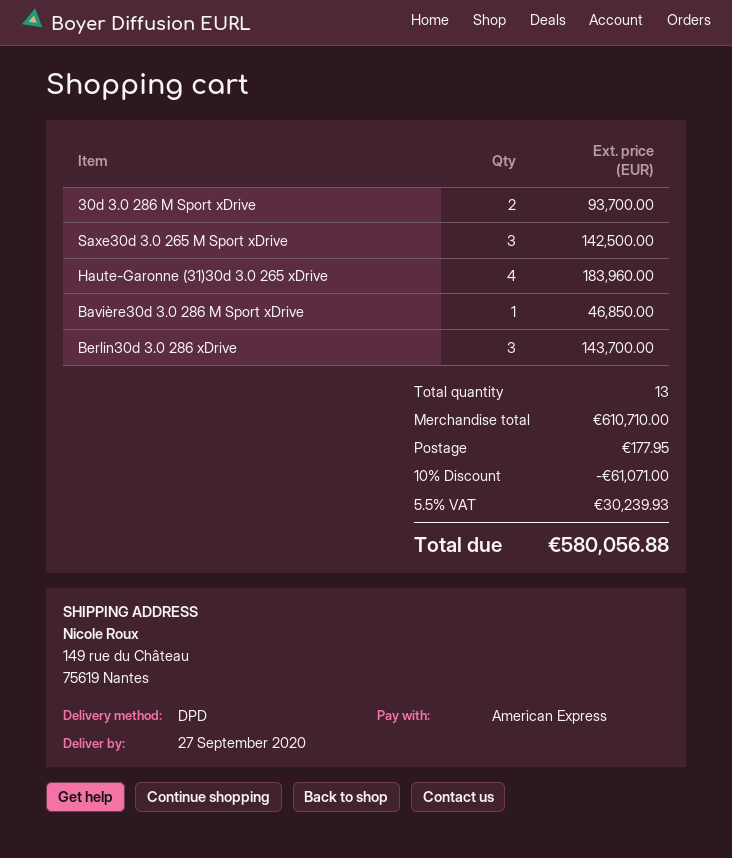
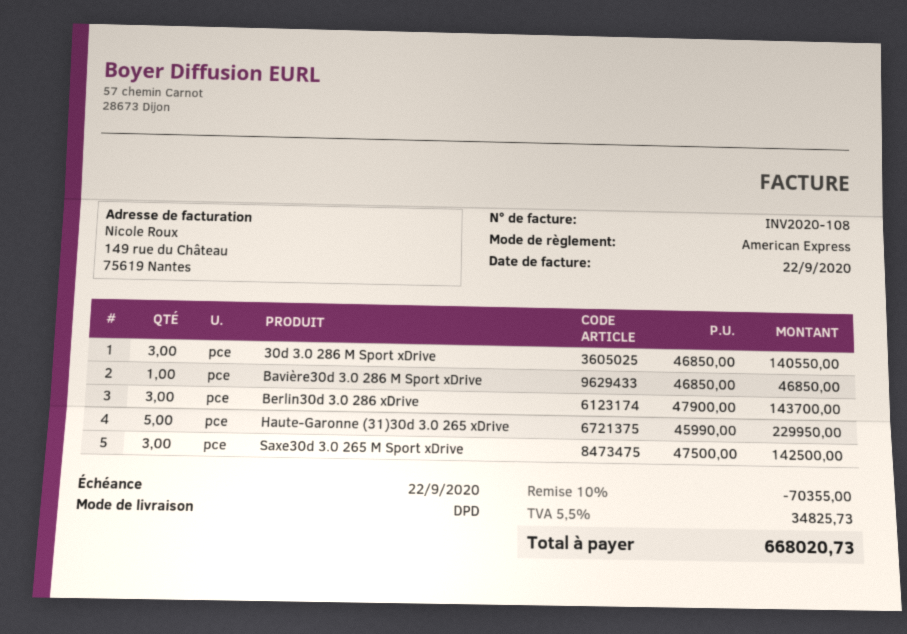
30d 3.0 286 M Sport xDrive: 2 for 93700.00 -> 3 for 140550.00
Haute-Garonne (31)30d 3.0 265 xDrive: 4 for 183960.00 -> 5 for 229950.00
discount: 10% = 61071.00 -> 10% = 70355.00
shipping: 177.95 -> none
tax: 5.5% = 30239.93 -> 5.5% = 34825.73
total: 580056.88 -> 668020.73

